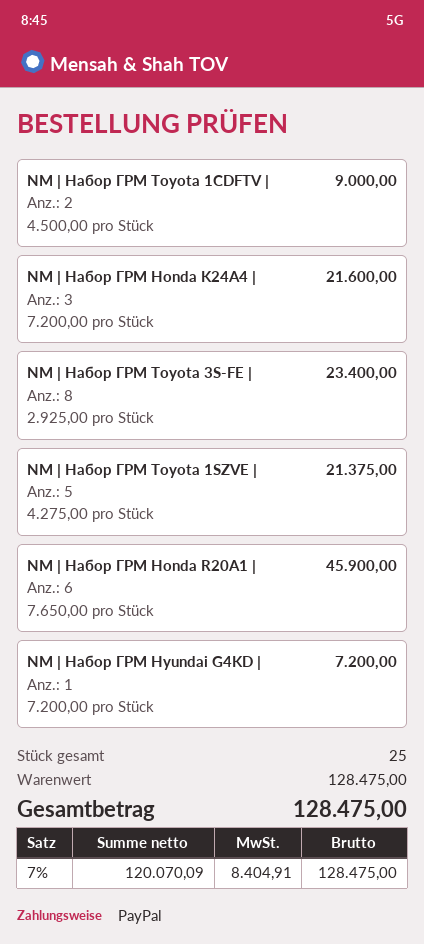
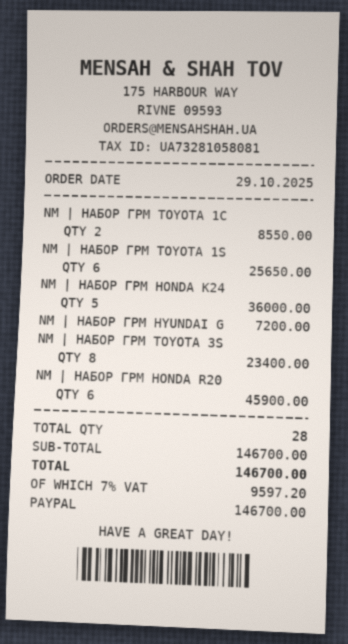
NM | Набор ГРМ Toyota 1CDFTV |: 2 for 9000.00 -> 2 for 8550.00
NM | Набор ГРМ Honda K24A4 |: 3 for 21600.00 -> 5 for 36000.00
NM | Набор ГРМ Toyota 1SZVE |: 5 for 21375.00 -> 6 for 25650.00
total quantity: 25 -> 28
subtotal: 128475.00 -> 146700.00
tax: 7% = 8404.91 -> 7% = 9597.20
total: 128475.00 -> 146700.00

